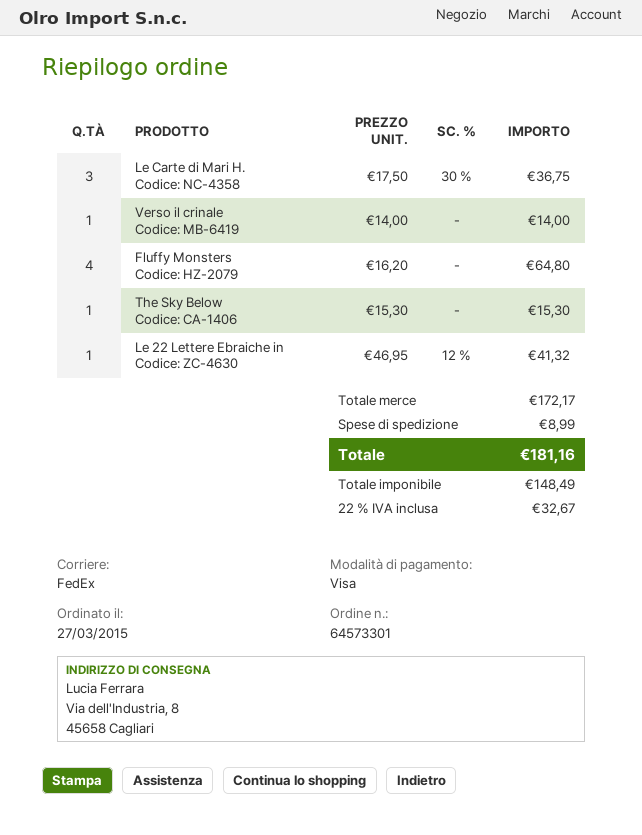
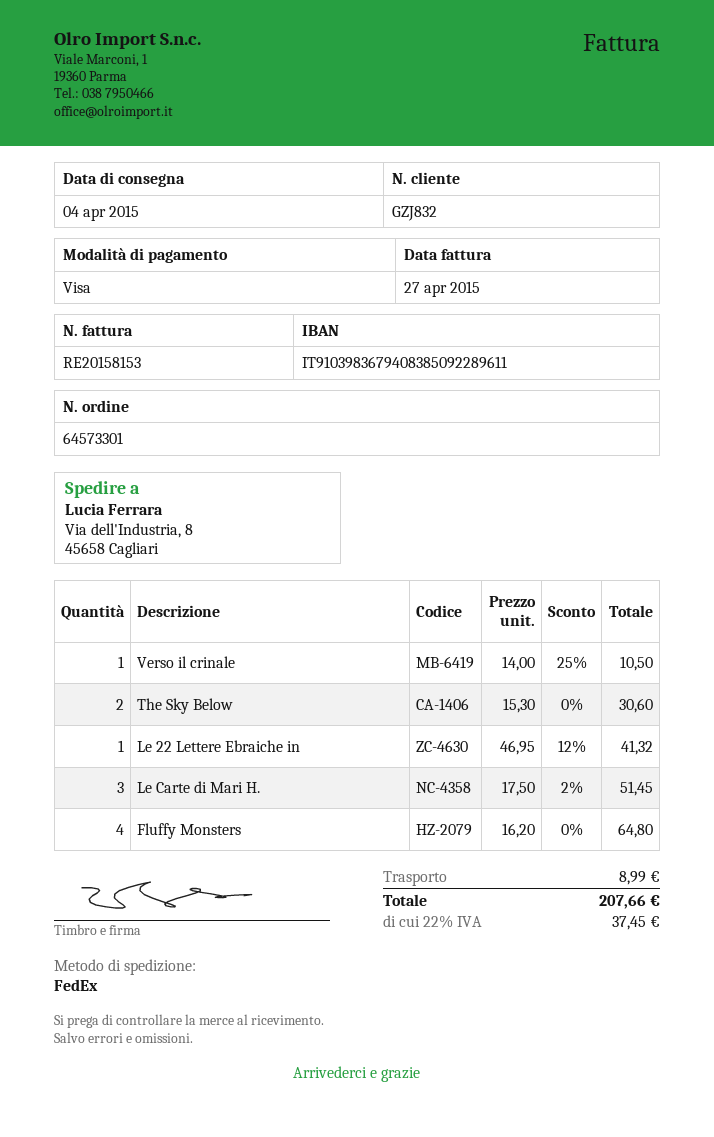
Le Carte di Mari H.: 3 x 17.50 - 30% = 36.75 -> 3 x 17.50 - 2% = 51.45
Verso il crinale: 1 x 14.00 = 14.00 -> 1 x 14.00 - 25% = 10.50
The Sky Below: 1 x 15.30 = 15.30 -> 2 x 15.30 = 30.60
tax: 22% = 32.67 -> 22% = 37.45
total: 181.16 -> 207.66

